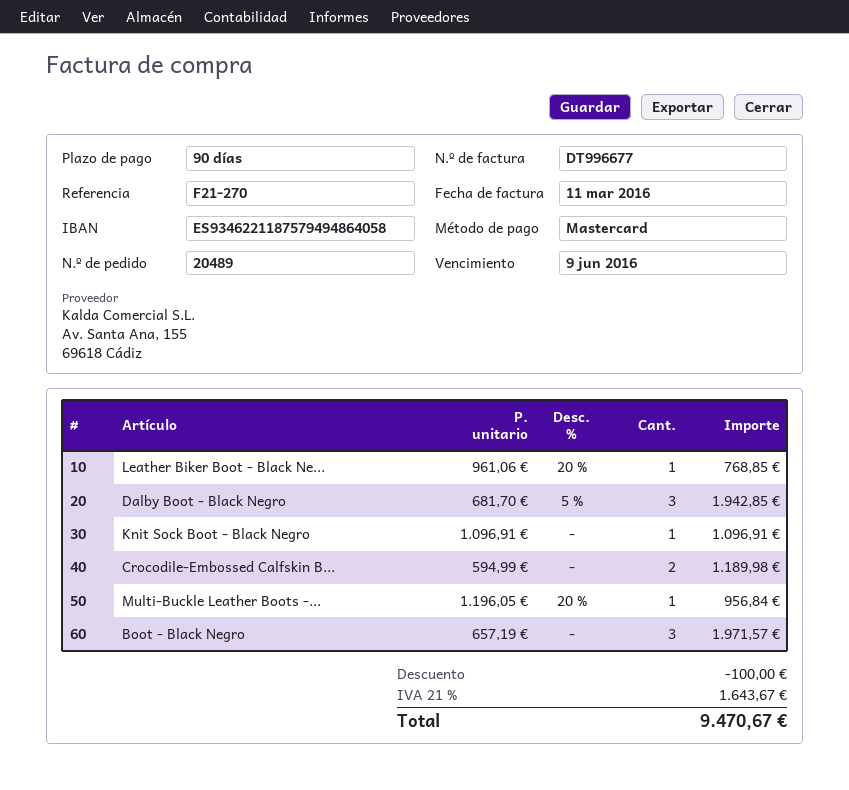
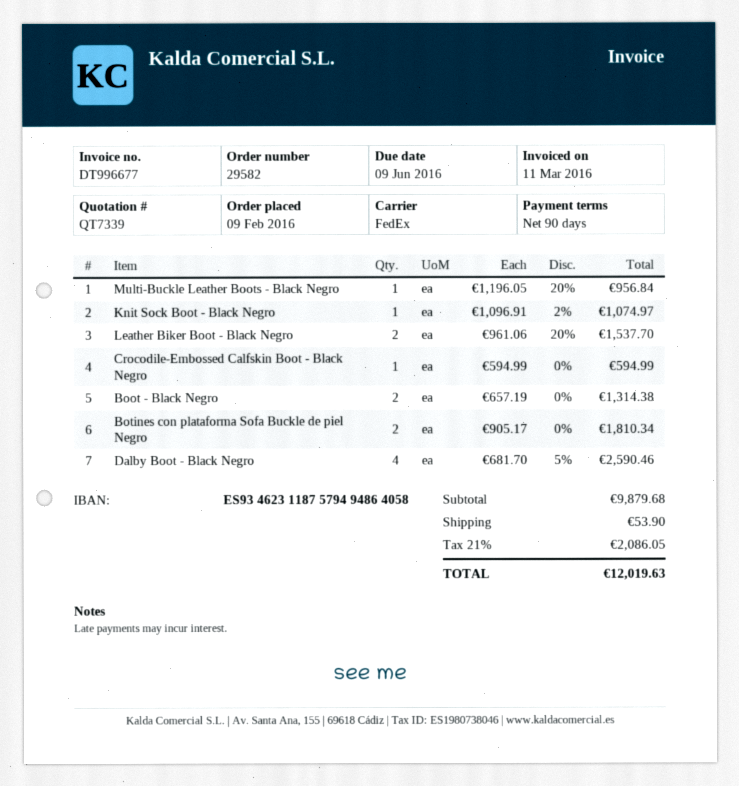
order number: 20489 -> 29582
bank account: ES9346221187579494864058 -> ES9346231187579494864058
Leather Biker Boot - Black Ne...: 1 x 961.06 - 20% = 768.85 -> 2 x 961.06 - 20% = 1537.70
Dalby Boot - Black Negro: 3 x 681.70 - 5% = 1942.85 -> 4 x 681.70 - 5% = 2590.46
Knit Sock Boot - Black Negro: 1 x 1096.91 = 1096.91 -> 1 x 1096.91 - 2% = 1074.97
Crocodile-Embossed Calfskin B...: 2 x 594.99 = 1189.98 -> 1 x 594.99 = 594.99
Boot - Black Negro: 3 x 657.19 = 1971.57 -> 2 x 657.19 = 1314.38
Botines con plataforma Sofa Buckle de piel Negro: none -> 2 x 905.17 = 1810.34
discount: 100.00 -> none
shipping: none -> 53.90
tax: 21% = 1643.67 -> 21% = 2086.05
total: 9470.67 -> 12019.63

